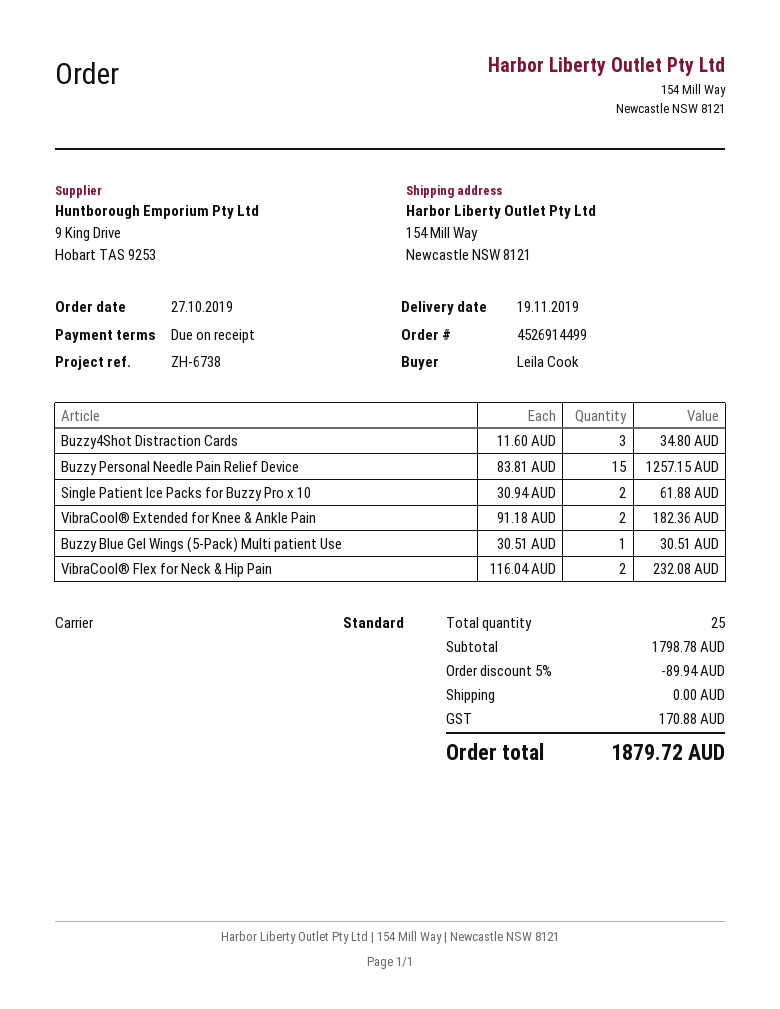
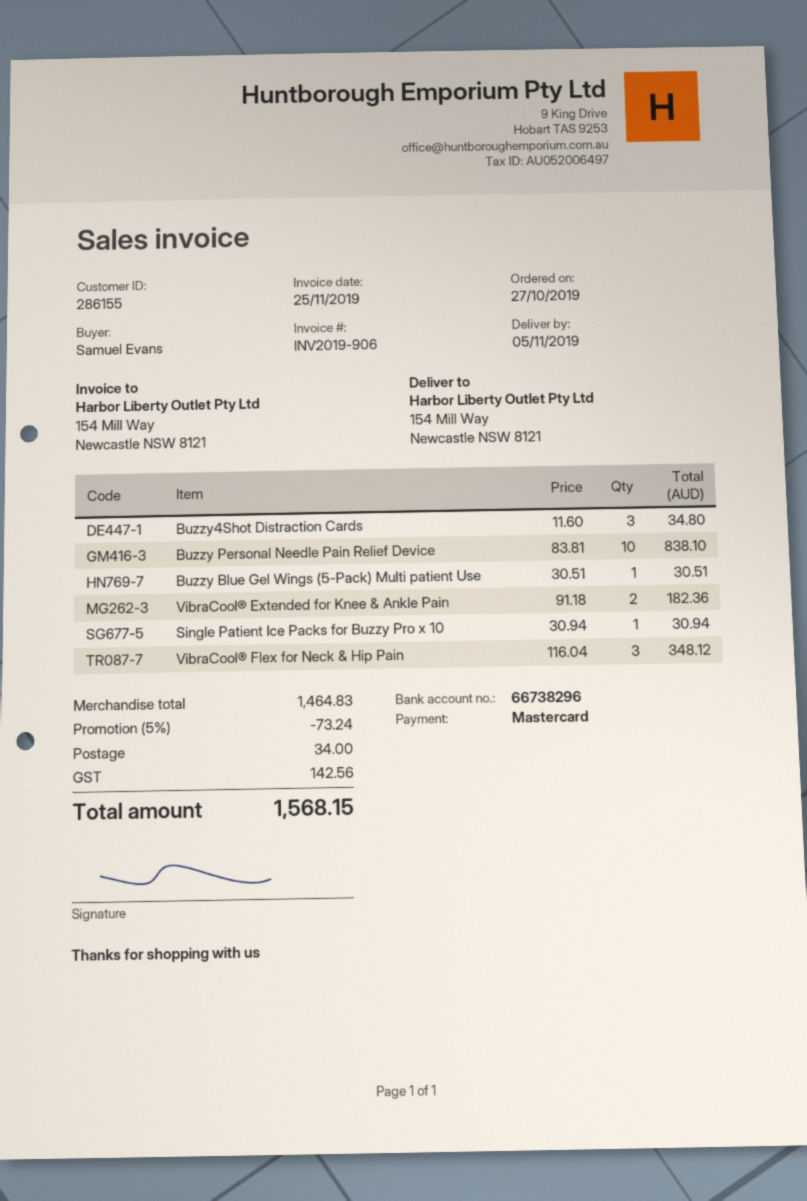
delivery date: 2019-11-19 -> 2019-11-05
ordered by: Leila Cook -> Samuel Evans
Buzzy Personal Needle Pain Relief Device: 15 x 83.81 = 1257.15 -> 10 x 83.81 = 838.10
Single Patient Ice Packs for Buzzy Pro x 10: 2 x 30.94 = 61.88 -> 1 x 30.94 = 30.94
VibraCool® Flex for Neck & Hip Pain: 2 x 116.04 = 232.08 -> 3 x 116.04 = 348.12
subtotal: 1798.78 -> 1464.83
discount: 5% = 89.94 -> 5% = 73.24
shipping: 0.00 -> 34.00
tax: 170.88 -> 142.56
total: 1879.72 -> 1568.15

